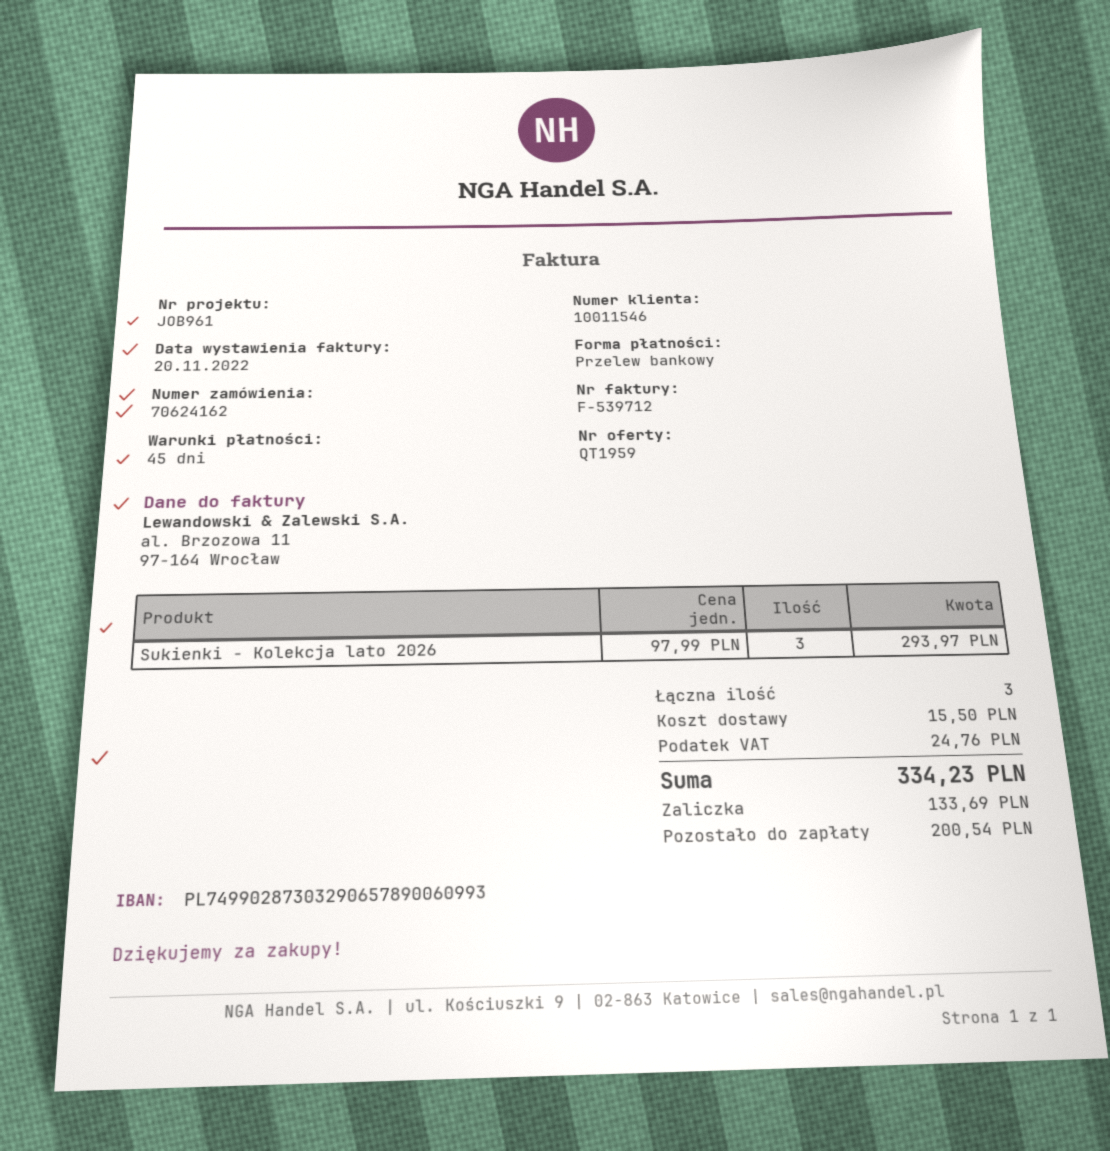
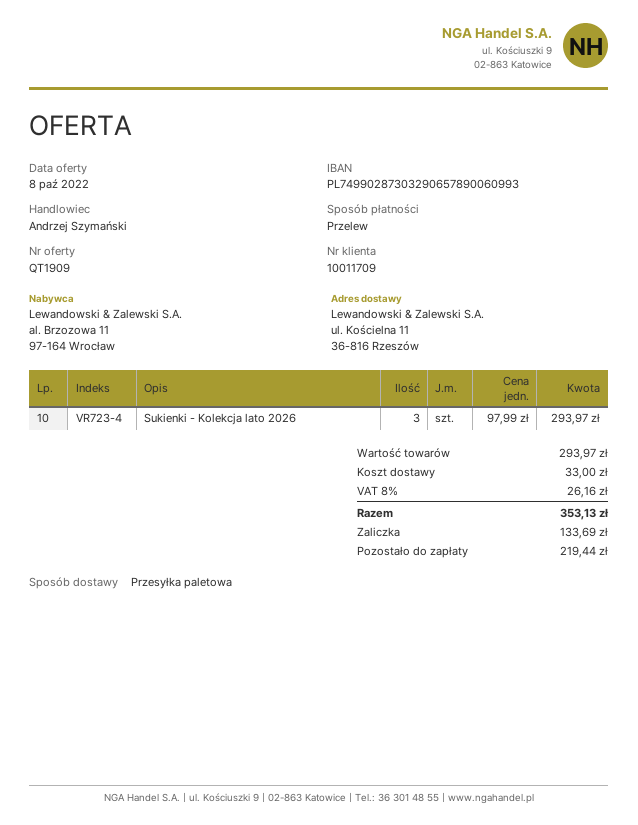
quote number: QT1959 -> QT1909
customer number: 10011546 -> 10011709
shipping: 15.50 -> 33.00
tax: 24.76 -> 26.16
total: 334.23 -> 353.13
balance: 200.54 -> 219.44

